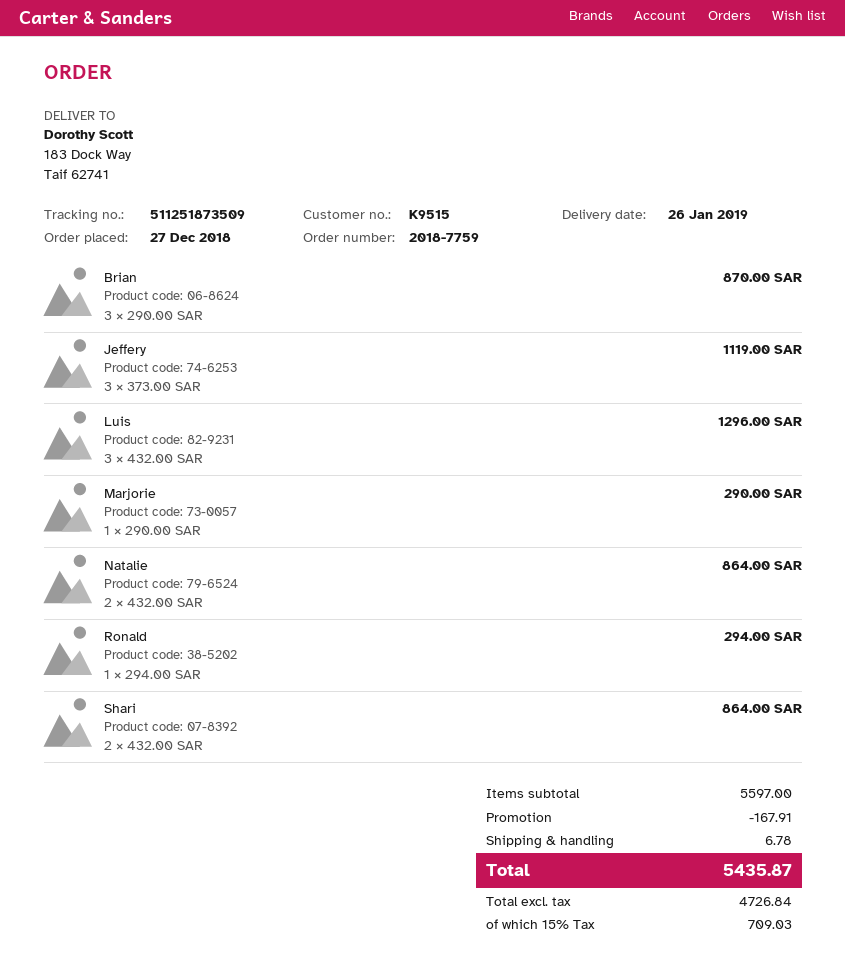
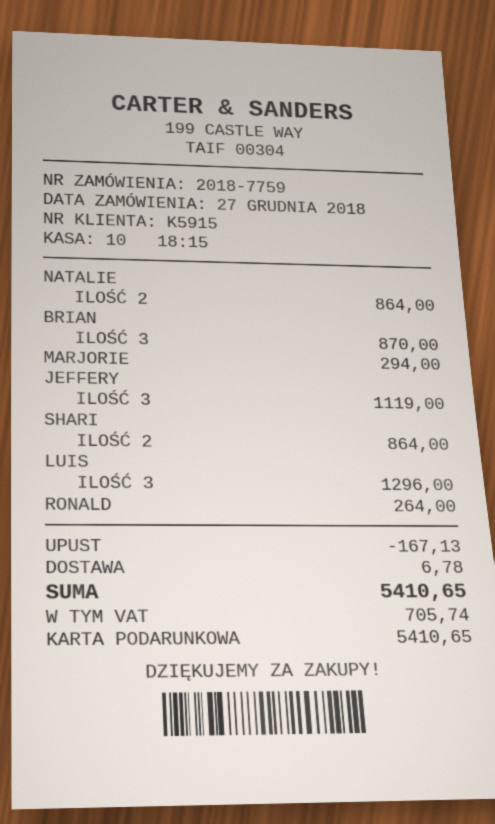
customer number: K9515 -> K5915
Marjorie: 1 for 290.00 -> 1 for 294.00
Ronald: 1 for 294.00 -> 1 for 264.00
discount: 167.91 -> 167.13
tax: 709.03 -> 705.74
total: 5435.87 -> 5410.65

